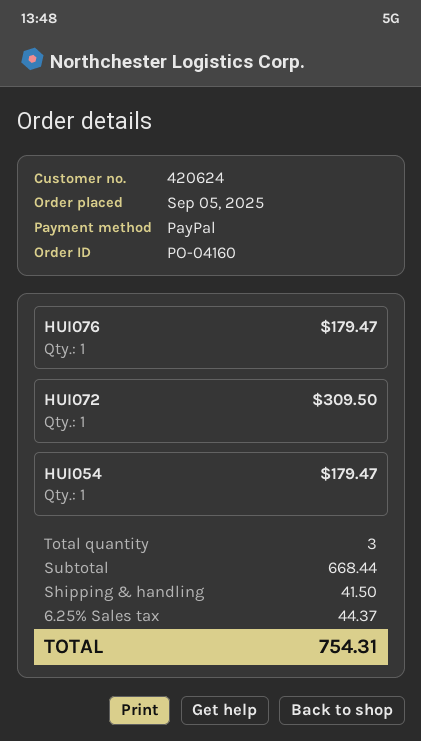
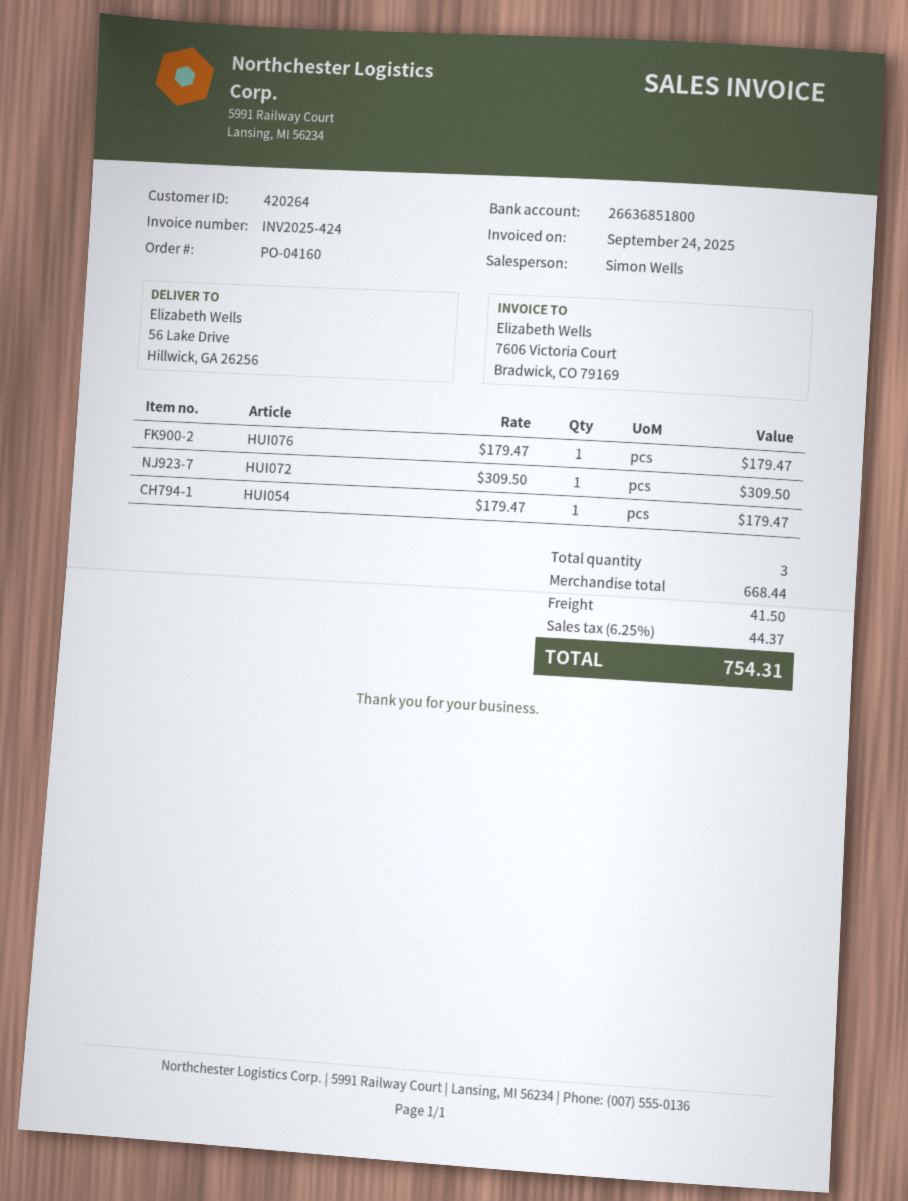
customer number: 420624 -> 420264

